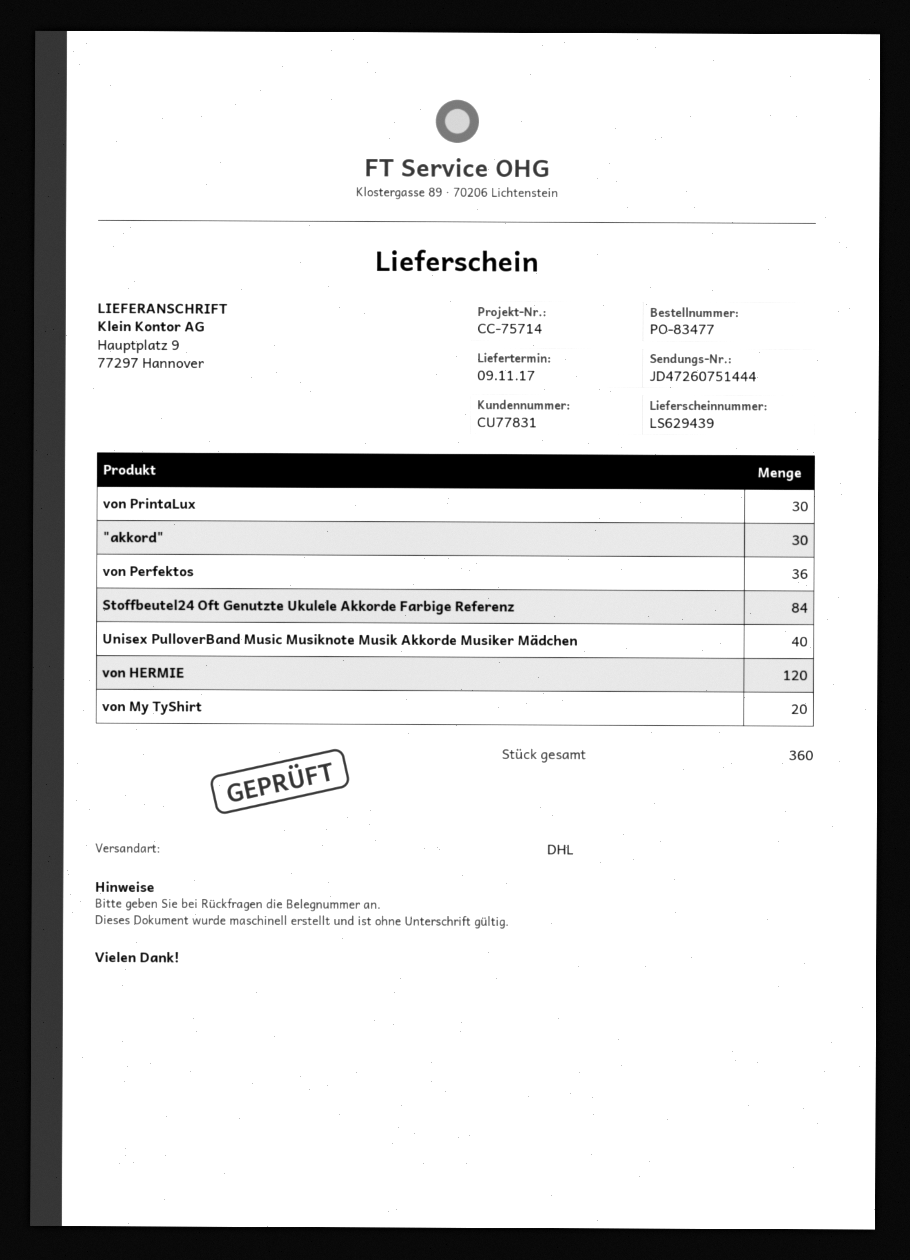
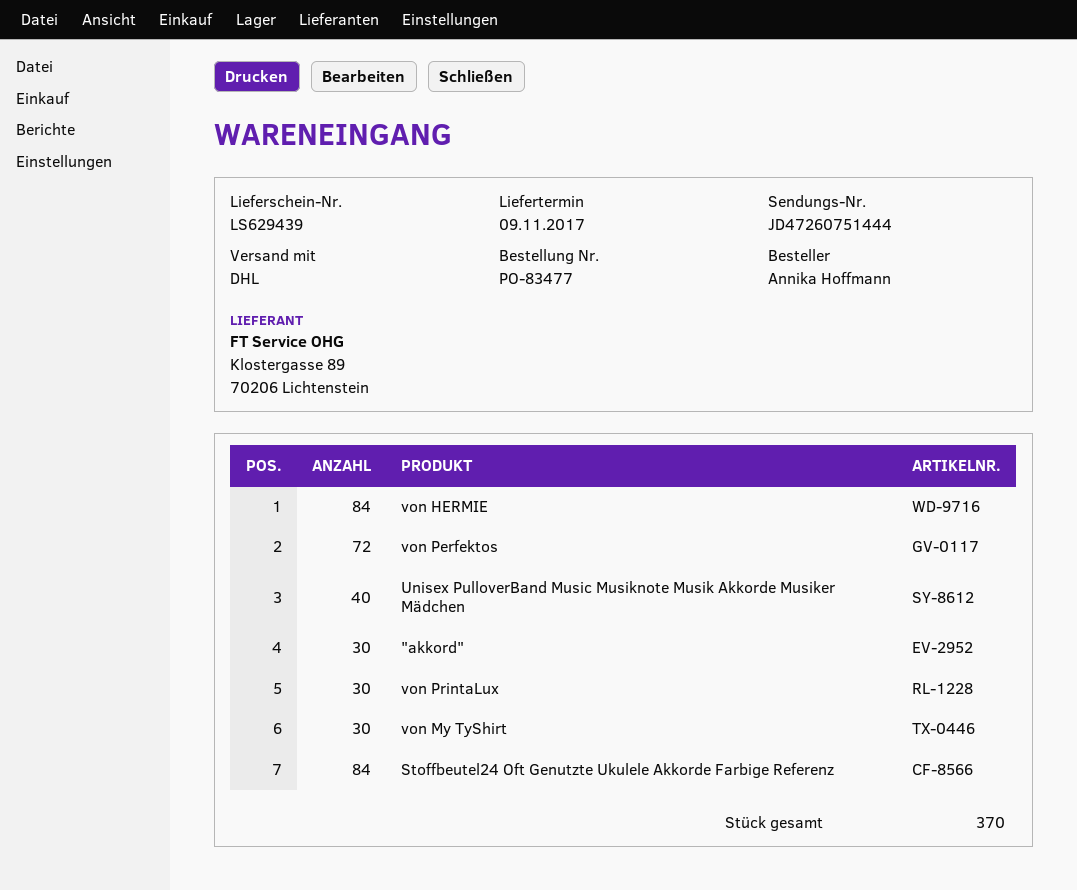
von Perfektos: 36 -> 72
von HERMIE: 120 -> 84
von My TyShirt: 20 -> 30
total quantity: 360 -> 370

